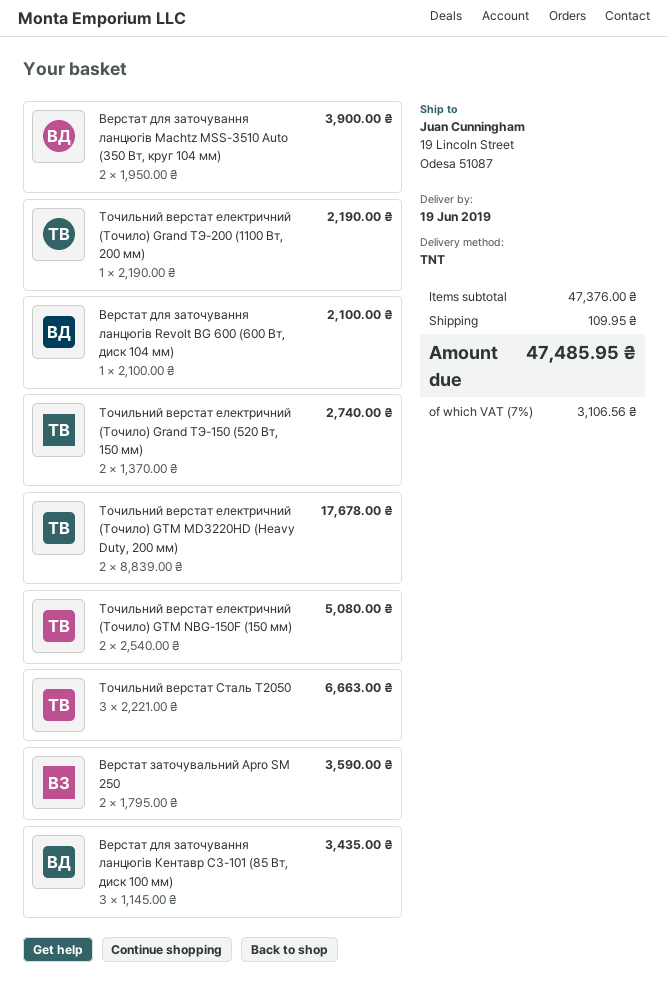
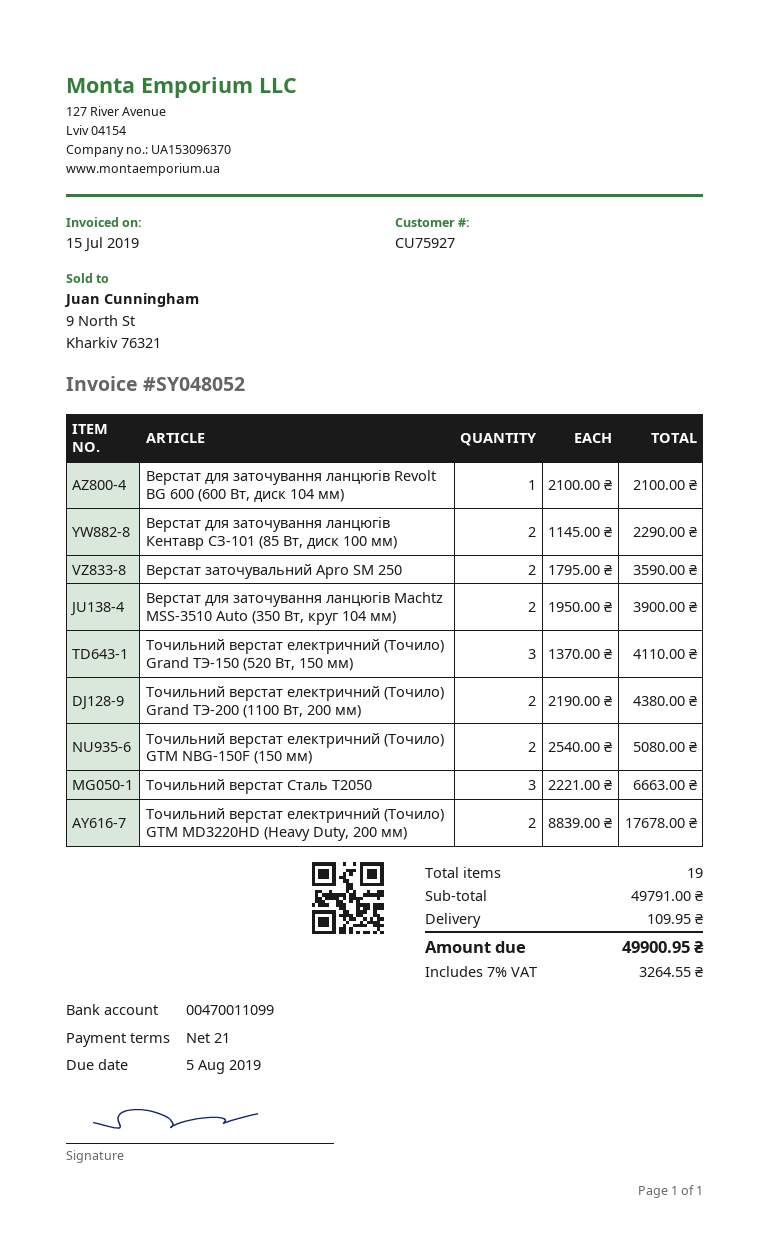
Точильний верстат електричний (Точило) Grand ТЭ-200 (1100 Вт, 200 мм): 1 x 2190.00 = 2190.00 -> 2 x 2190.00 = 4380.00
Точильний верстат електричний (Точило) Grand ТЭ-150 (520 Вт, 150 мм): 2 x 1370.00 = 2740.00 -> 3 x 1370.00 = 4110.00
Верстат для заточування ланцюгів Кентавр СЗ-101 (85 Вт, диск 100 мм): 3 x 1145.00 = 3435.00 -> 2 x 1145.00 = 2290.00
subtotal: 47376.00 -> 49791.00
tax: 7% = 3106.56 -> 7% = 3264.55
total: 47485.95 -> 49900.95

